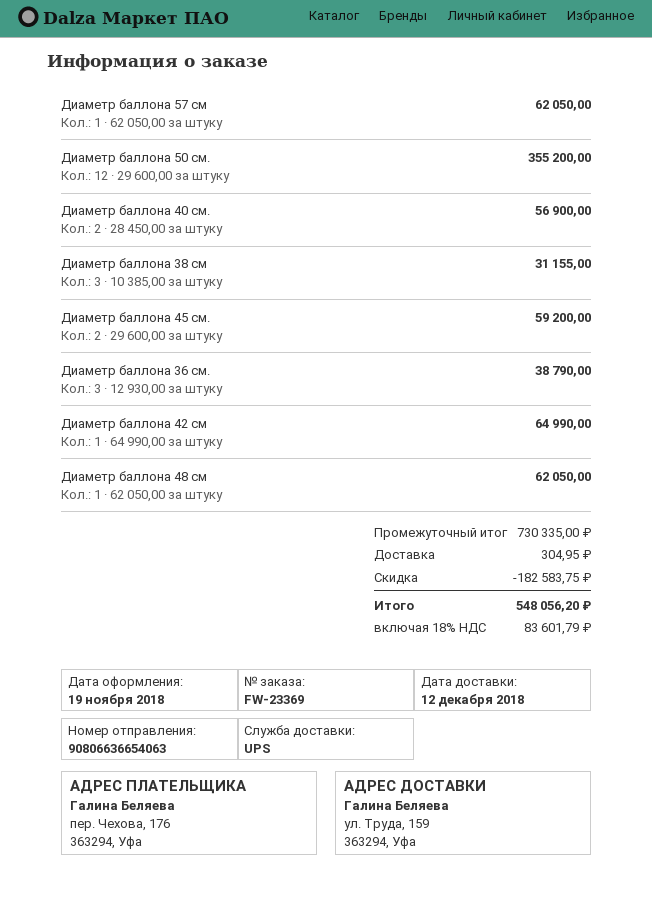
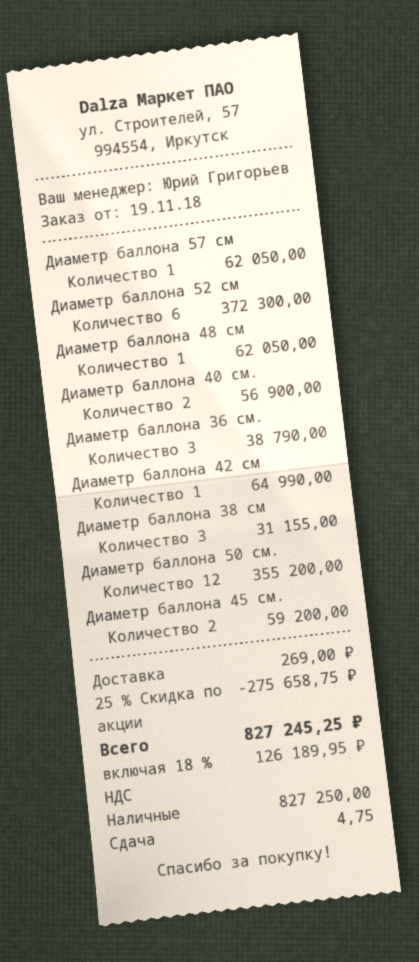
Диаметр баллона 52 см: none -> 6 for 372300.00
discount: 182583.75 -> 275658.75
shipping: 304.95 -> 269.00
tax: 18% = 83601.79 -> 18% = 126189.95
total: 548056.20 -> 827245.25

